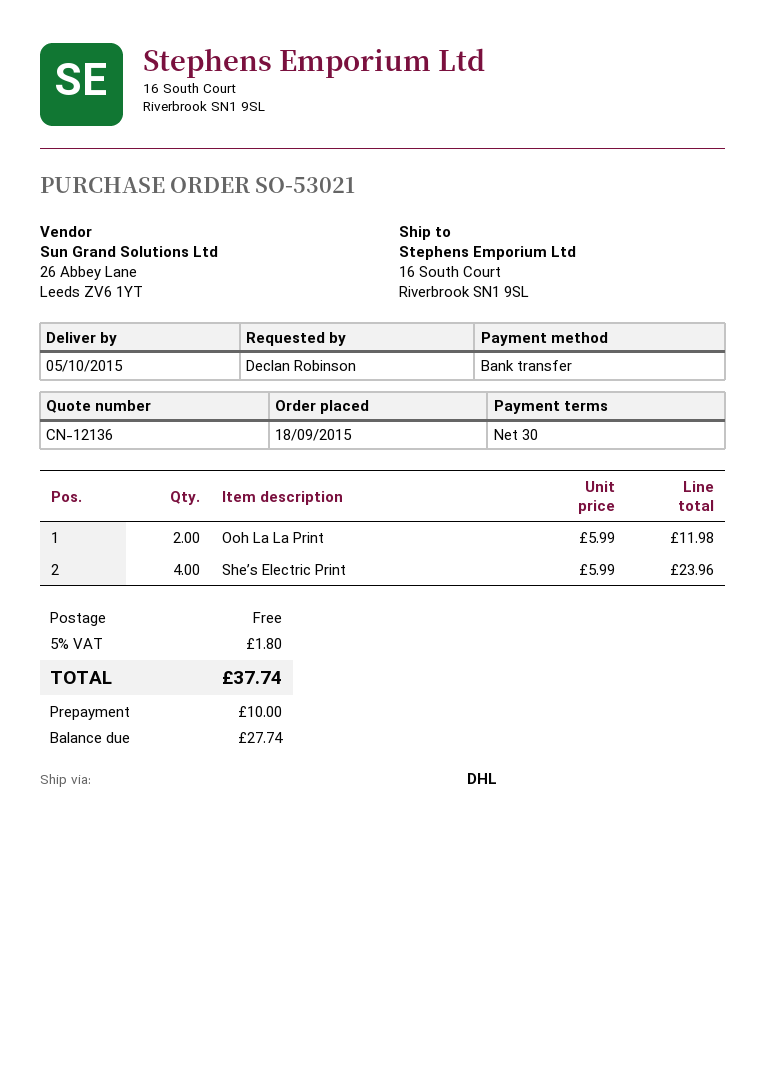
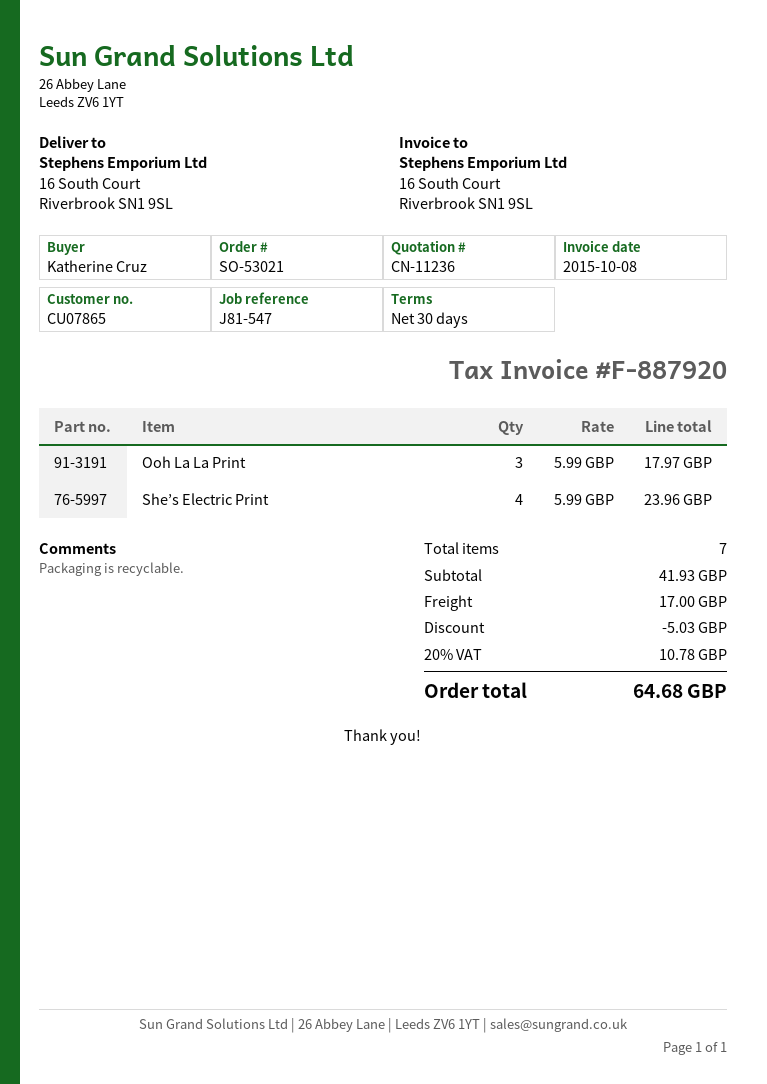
quote number: CN-12136 -> CN-11236
ordered by: Declan Robinson -> Katherine Cruz
Ooh La La Print: 2 x 5.99 = 11.98 -> 3 x 5.99 = 17.97
discount: none -> 5.03
shipping: 0.00 -> 17.00
tax: 5% = 1.80 -> 20% = 10.78
total: 37.74 -> 64.68

